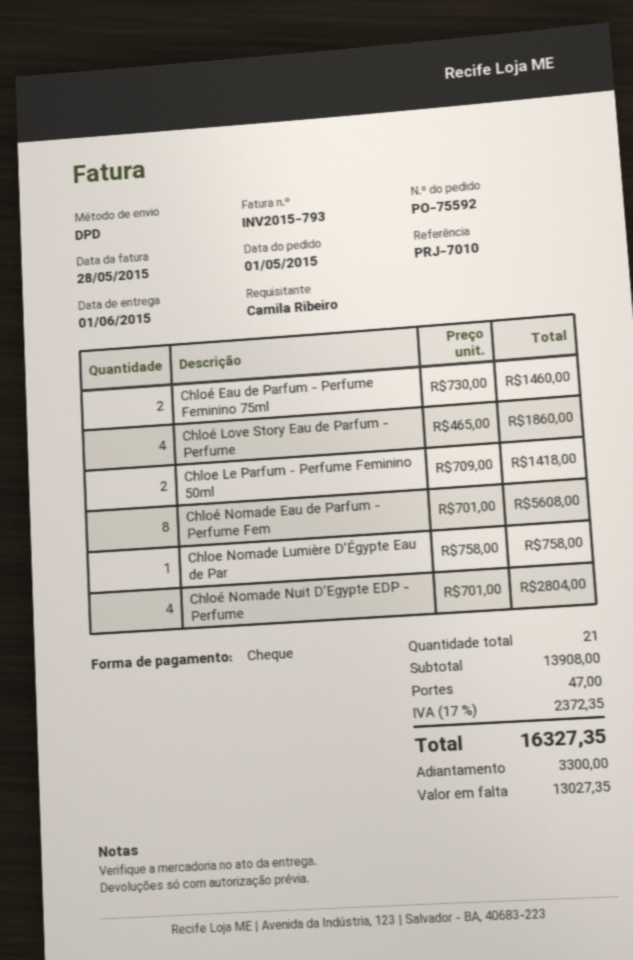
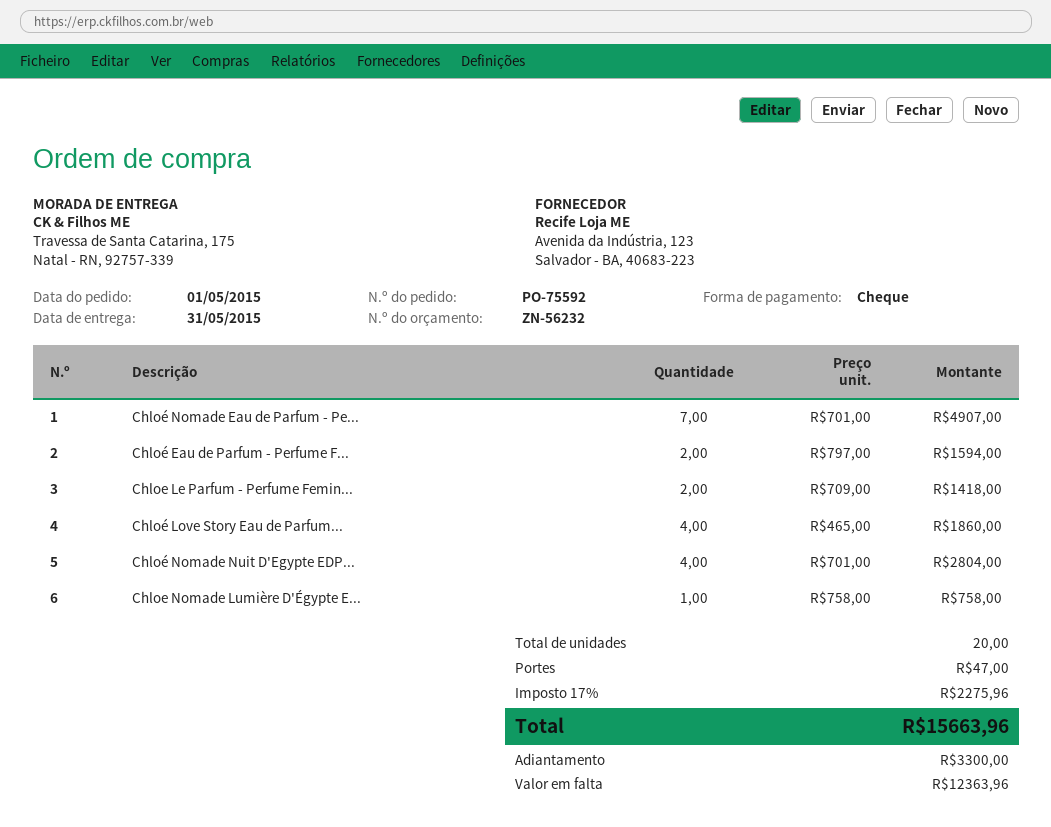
delivery date: 2015-06-01 -> 2015-05-31
Chloé Eau de Parfum - Perfume Feminino 75ml: 2 x 730.00 = 1460.00 -> 2 x 797.00 = 1594.00
Chloé Nomade Eau de Parfum - Perfume Fem: 8 x 701.00 = 5608.00 -> 7 x 701.00 = 4907.00
total quantity: 21 -> 20
tax: 17% = 2372.35 -> 17% = 2275.96
total: 16327.35 -> 15663.96
balance: 13027.35 -> 12363.96

